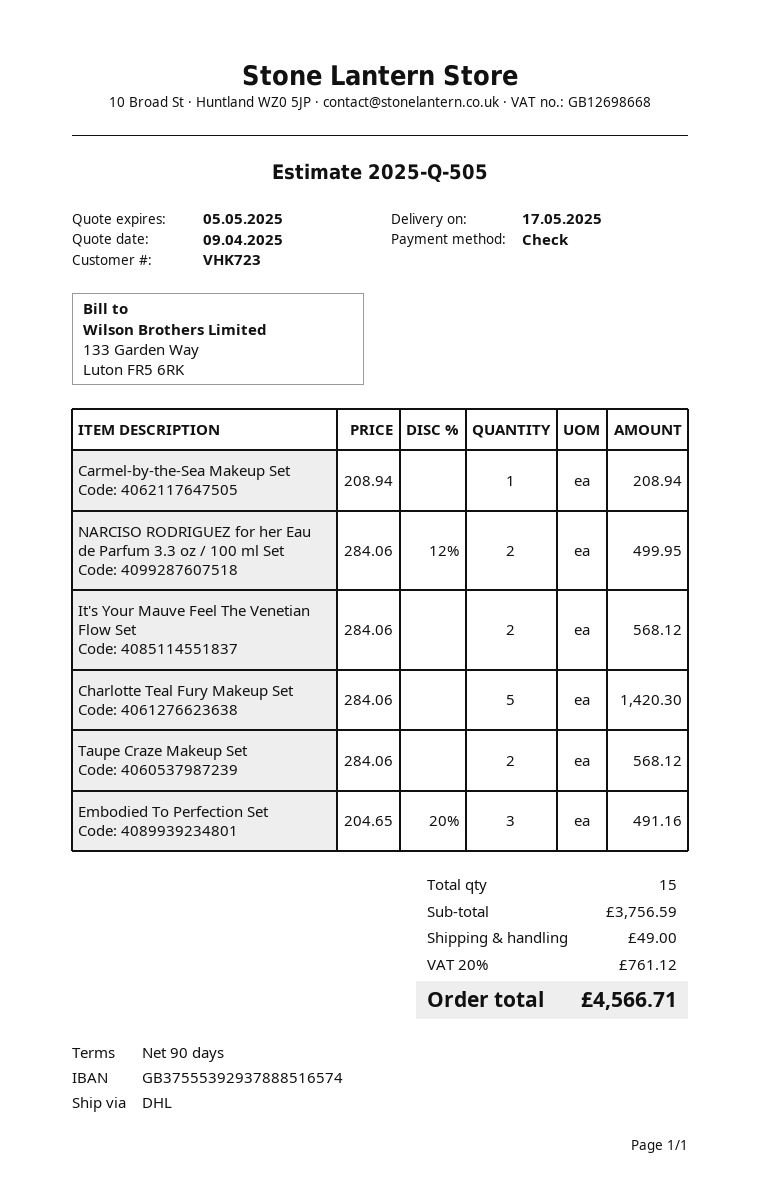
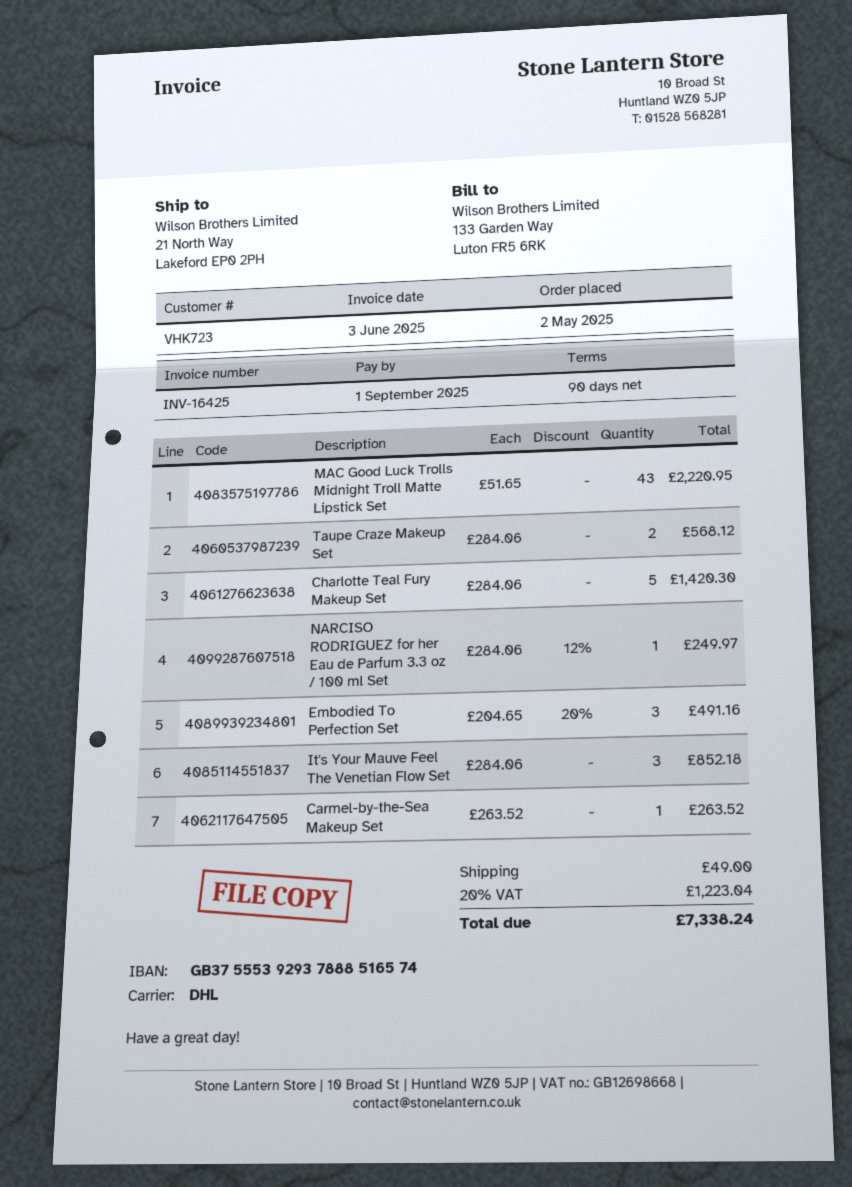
Carmel-by-the-Sea Makeup Set: 1 x 208.94 = 208.94 -> 1 x 263.52 = 263.52
NARCISO RODRIGUEZ for her Eau de Parfum 3.3 oz / 100 ml Set: 2 x 284.06 - 12% = 499.95 -> 1 x 284.06 - 12% = 249.97
It's Your Mauve Feel The Venetian Flow Set: 2 x 284.06 = 568.12 -> 3 x 284.06 = 852.18
MAC Good Luck Trolls Midnight Troll Matte Lipstick Set: none -> 43 x 51.65 = 2220.95
tax: 20% = 761.12 -> 20% = 1223.04
total: 4566.71 -> 7338.24

